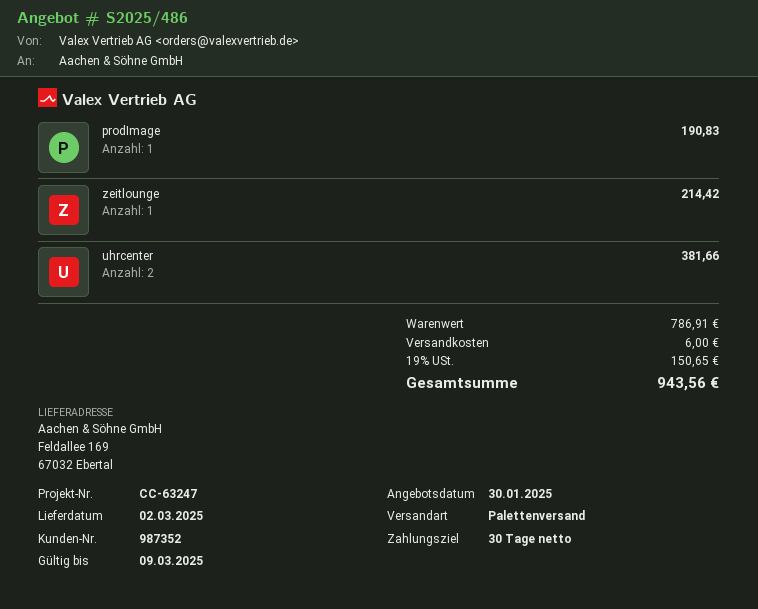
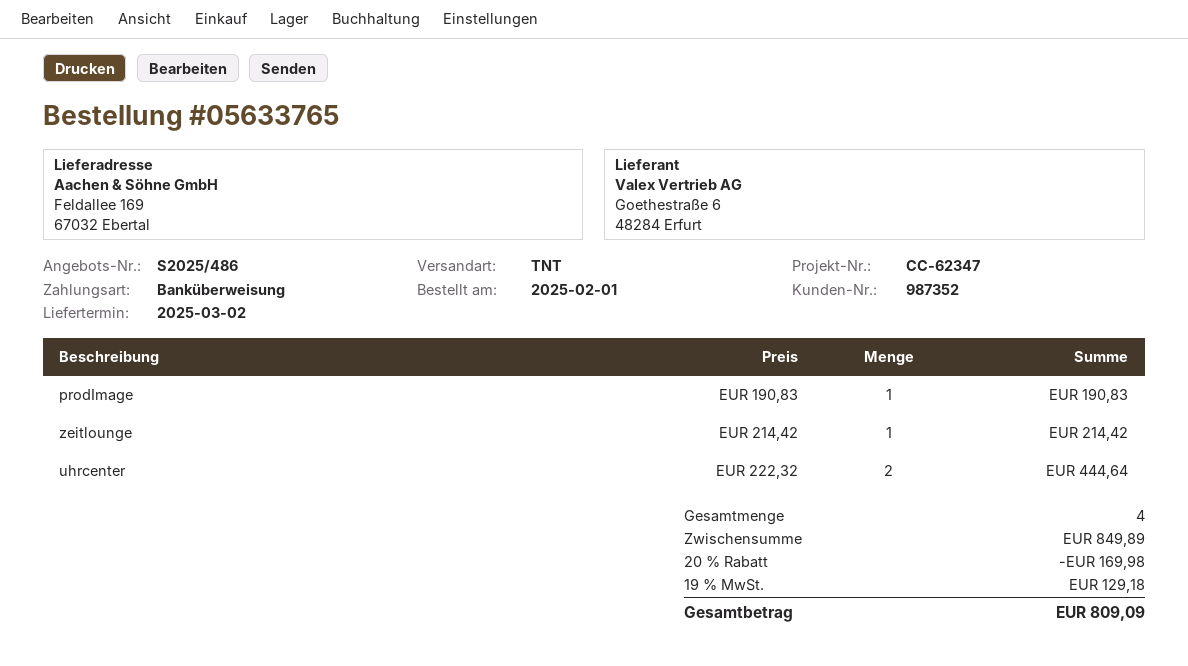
reference: CC-63247 -> CC-62347
shipping method: pallet freight -> TNT
uhrcenter: 2 for 381.66 -> 2 for 444.64
subtotal: 786.91 -> 849.89
discount: none -> 20% = 169.98
shipping: 6.00 -> none
tax: 19% = 150.65 -> 19% = 129.18
total: 943.56 -> 809.09

